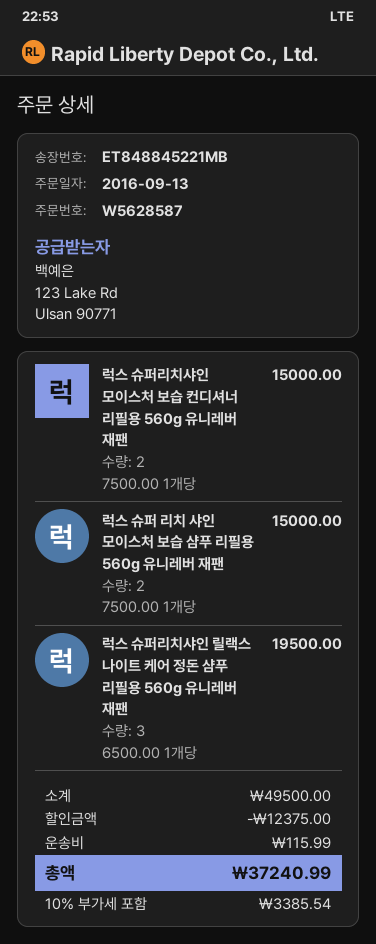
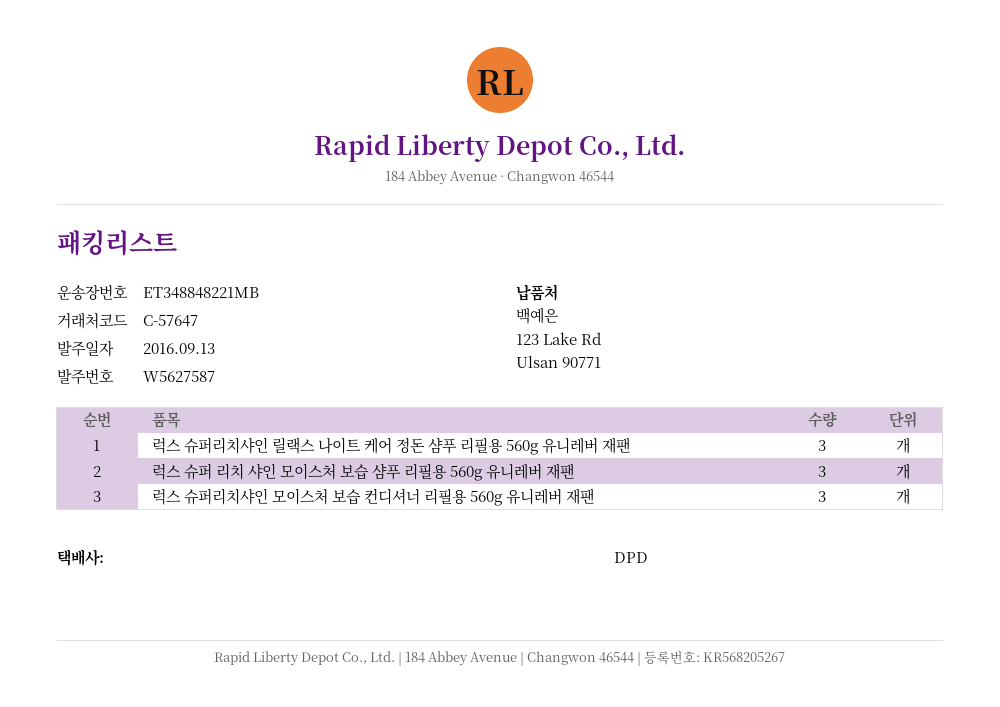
order number: W5628587 -> W5627587
tracking number: ET848845221MB -> ET348848221MB
럭스 슈퍼리치샤인 모이스처 보습 컨디셔너 리필용 560g 유니레버 재팬: 2 -> 3
럭스 슈퍼 리치 샤인 모이스처 보습 샴푸 리필용 560g 유니레버 재팬: 2 -> 3

